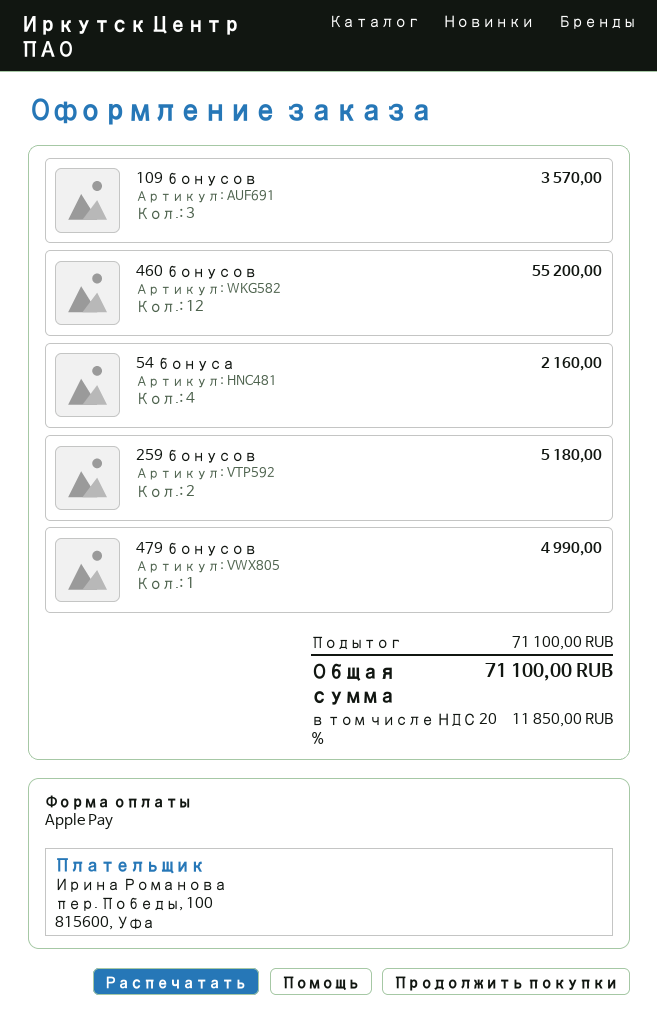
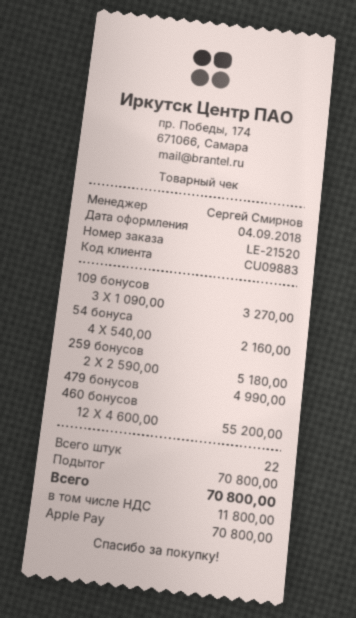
109 бонусов: 3 for 3570.00 -> 3 for 3270.00
subtotal: 71100.00 -> 70800.00
tax: 11850.00 -> 11800.00
total: 71100.00 -> 70800.00

